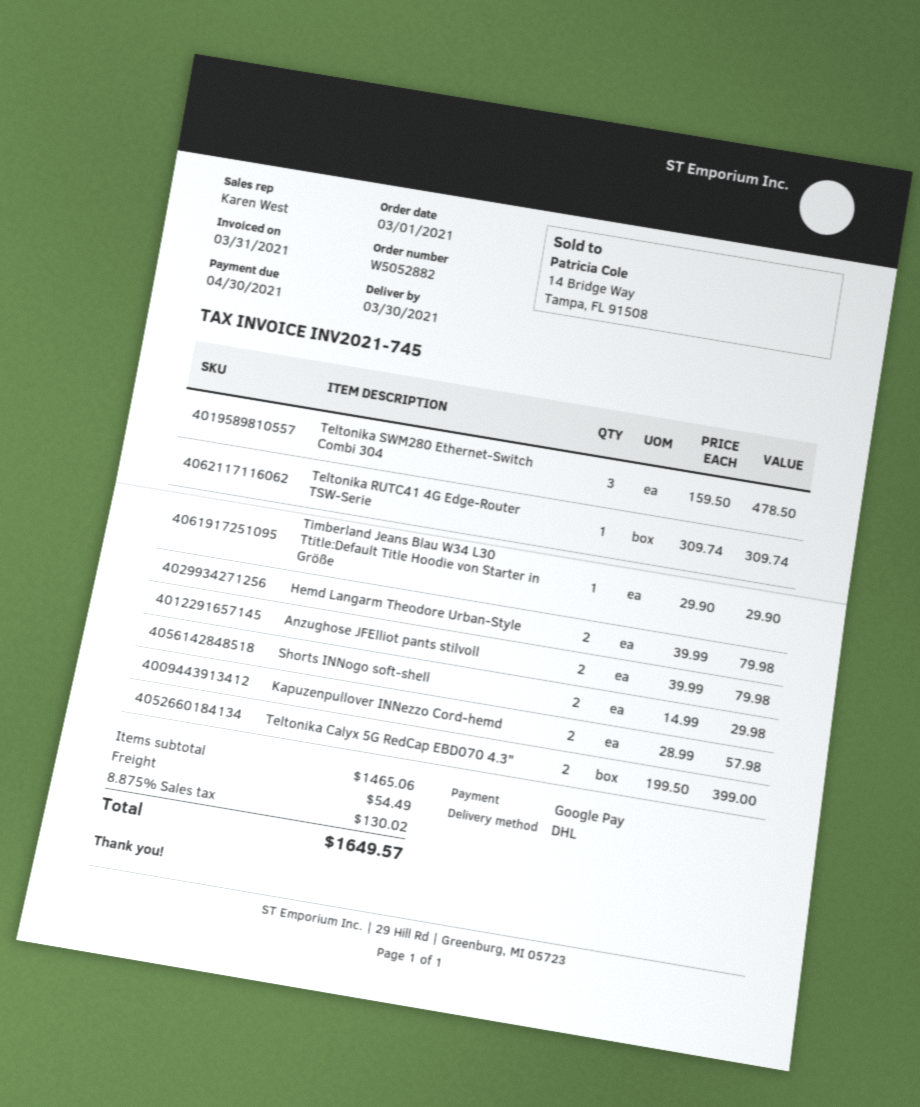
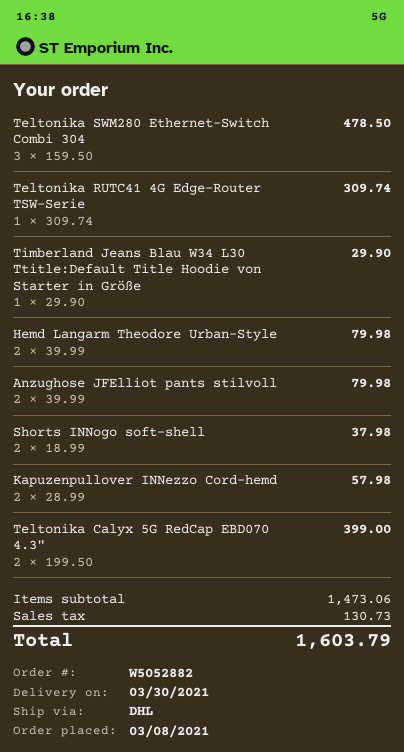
order date: 2021-03-01 -> 2021-03-08
Shorts INNogo soft-shell: 2 x 14.99 = 29.98 -> 2 x 18.99 = 37.98
subtotal: 1465.06 -> 1473.06
shipping: 54.49 -> none
tax: 130.02 -> 130.73
total: 1649.57 -> 1603.79

